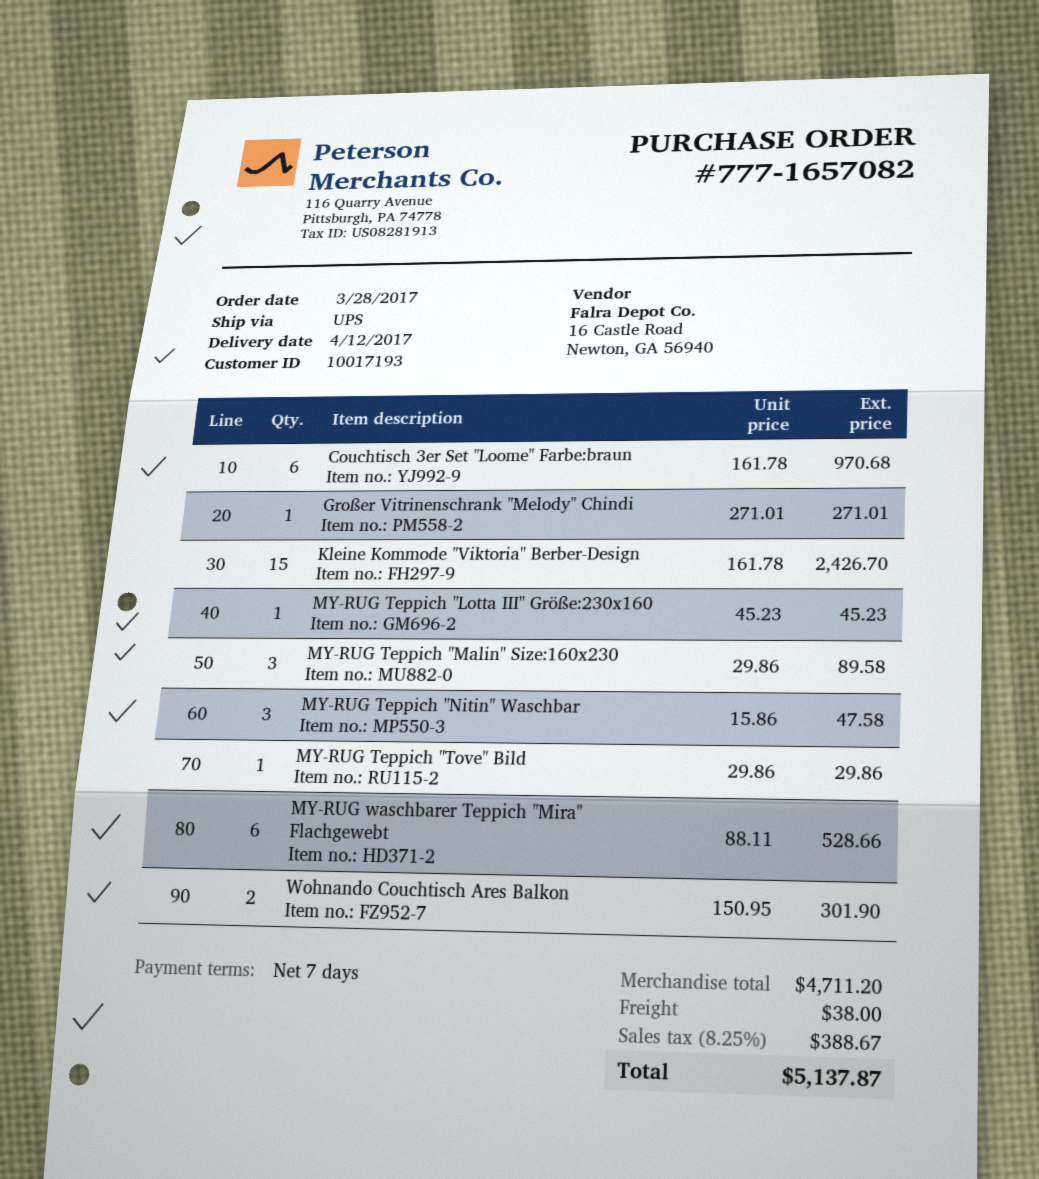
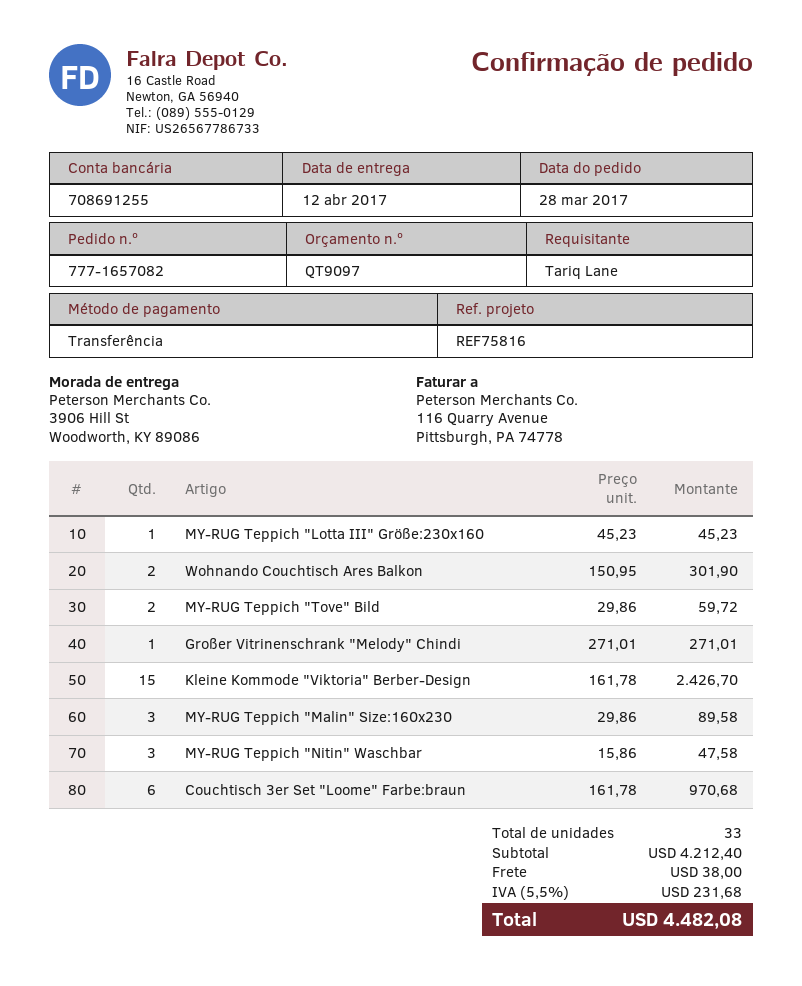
MY-RUG Teppich "Tove" Bild: 1 x 29.86 = 29.86 -> 2 x 29.86 = 59.72
MY-RUG waschbarer Teppich "Mira" Flachgewebt: 6 x 88.11 = 528.66 -> none
subtotal: 4711.20 -> 4212.40
tax: 8.25% = 388.67 -> 5.5% = 231.68
total: 5137.87 -> 4482.08

